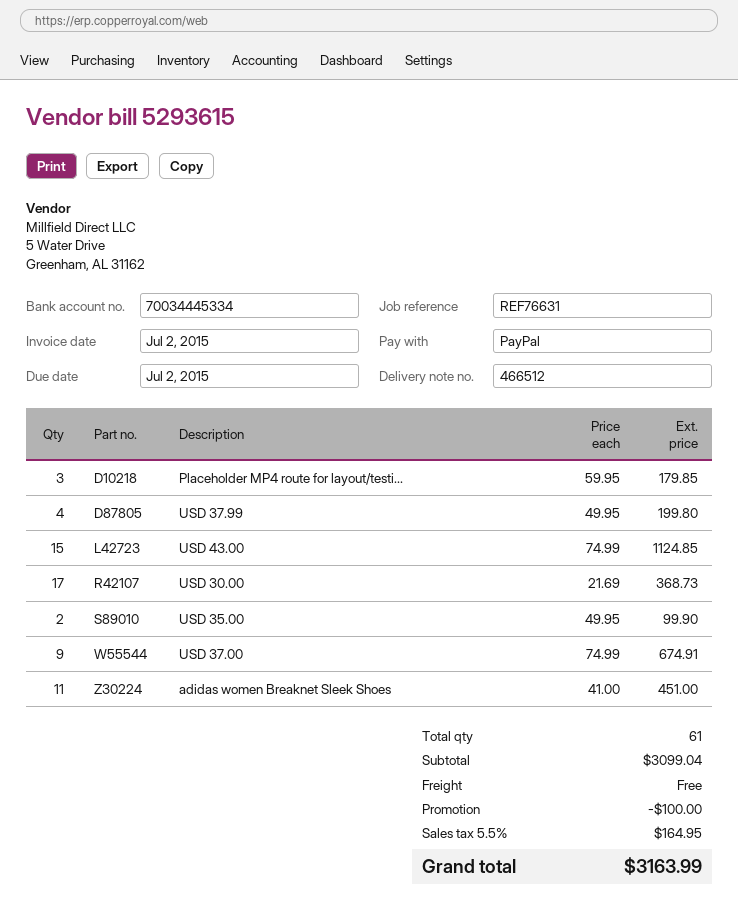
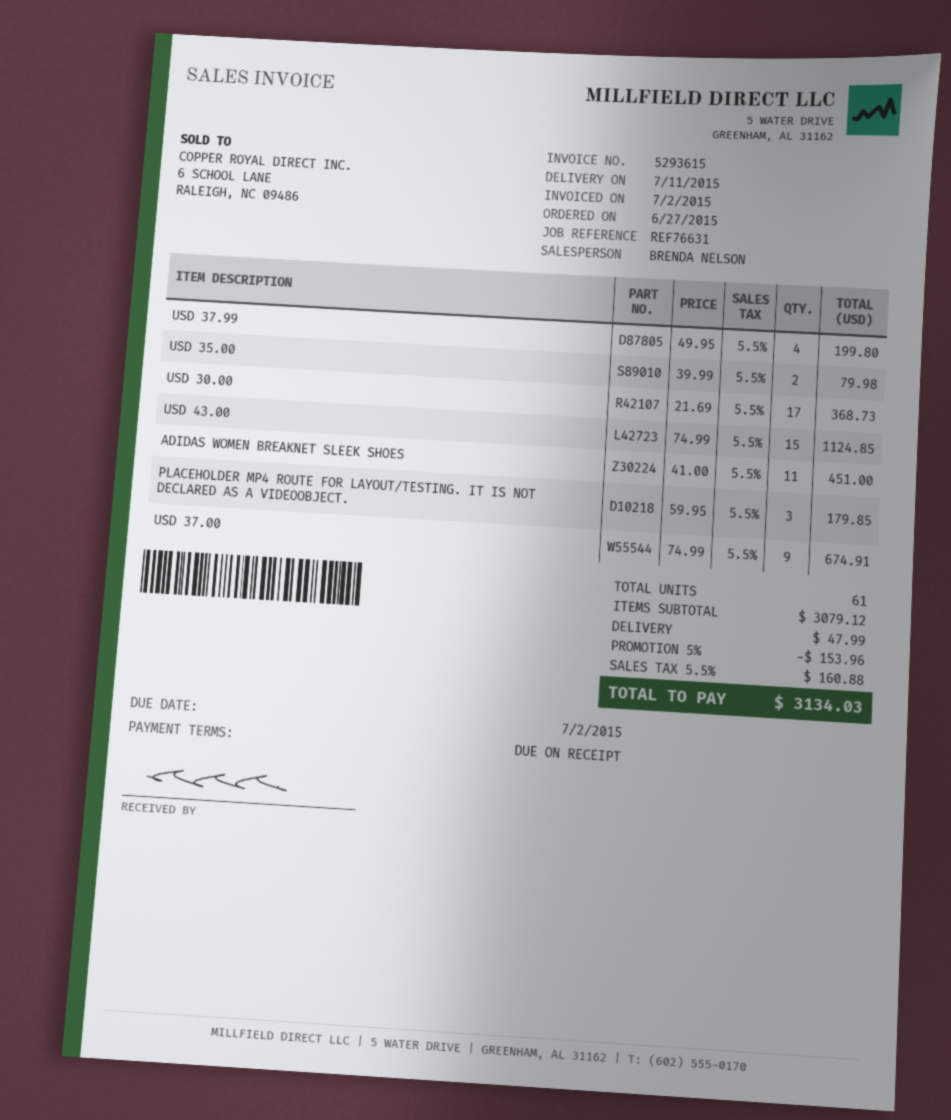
USD 35.00: 2 x 49.95 = 99.90 -> 2 x 39.99 = 79.98
subtotal: 3099.04 -> 3079.12
discount: 100.00 -> 153.96
shipping: 0.00 -> 47.99
tax: 5.5% = 164.95 -> 5.5% = 160.88
total: 3163.99 -> 3134.03

